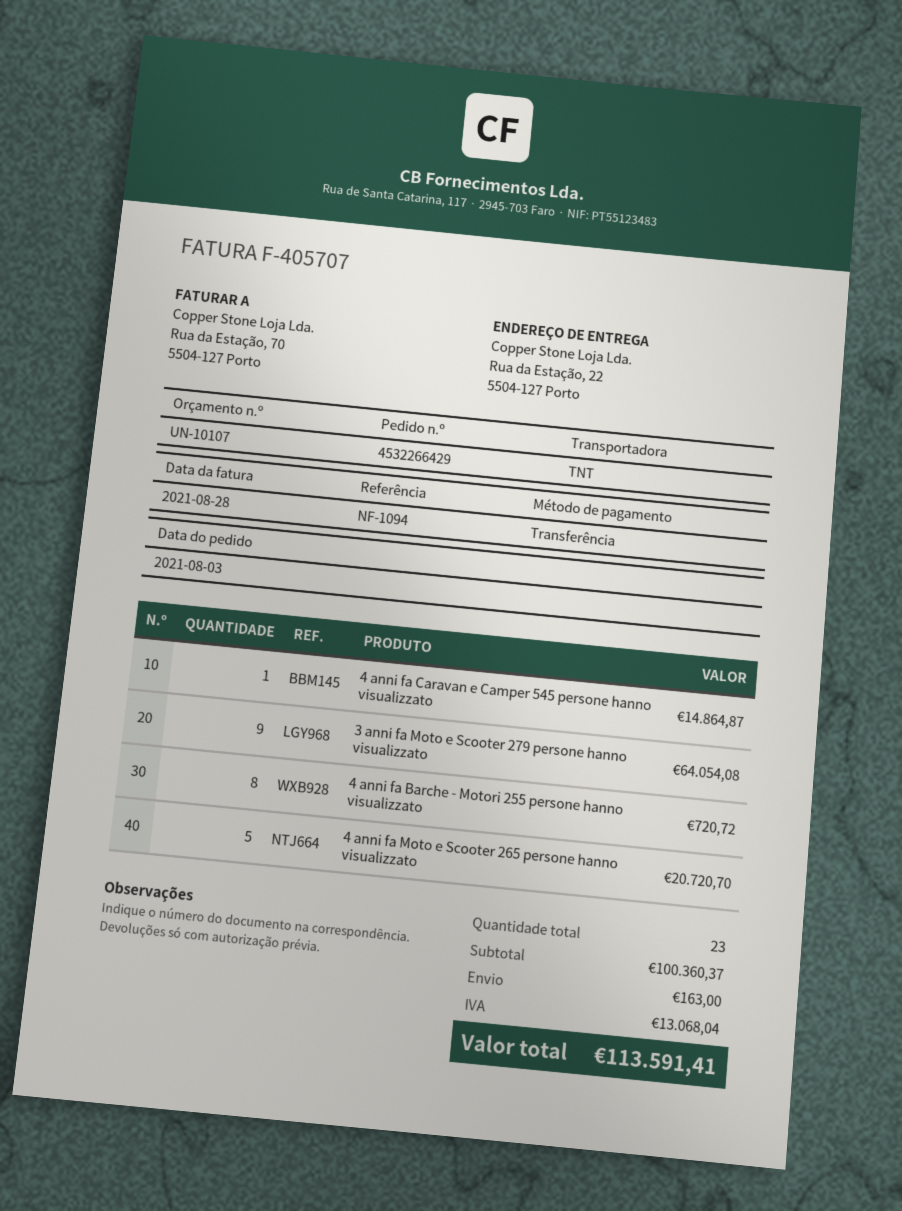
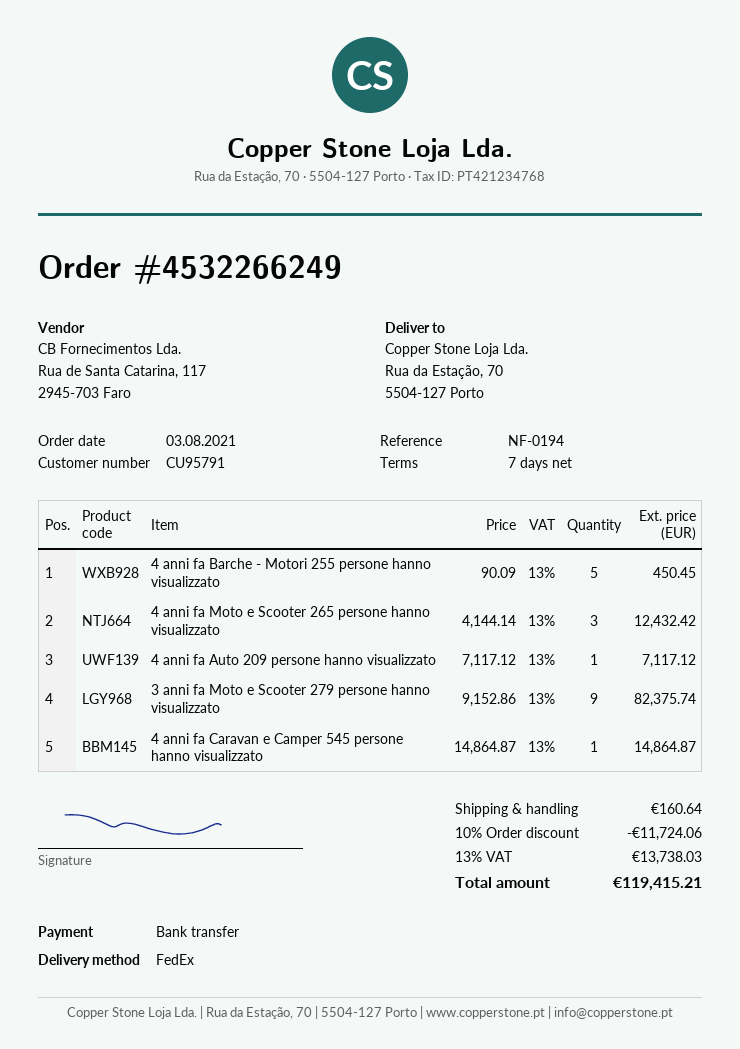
order number: 4532266429 -> 4532266249
reference: NF-1094 -> NF-0194
shipping method: TNT -> FedEx
ship to: Rua da Estação, 22, 5504-127 Porto -> Rua da Estação, 70, 5504-127 Porto
3 anni fa Moto e Scooter 279 persone hanno visualizzato: 9 for 64054.08 -> 9 for 82375.74
4 anni fa Barche - Motori 255 persone hanno visualizzato: 8 for 720.72 -> 5 for 450.45
4 anni fa Moto e Scooter 265 persone hanno visualizzato: 5 for 20720.70 -> 3 for 12432.42
4 anni fa Auto 209 persone hanno visualizzato: none -> 1 for 7117.12
discount: none -> 10% = 11724.06
shipping: 163.00 -> 160.64
tax: 13068.04 -> 13738.03
total: 113591.41 -> 119415.21

